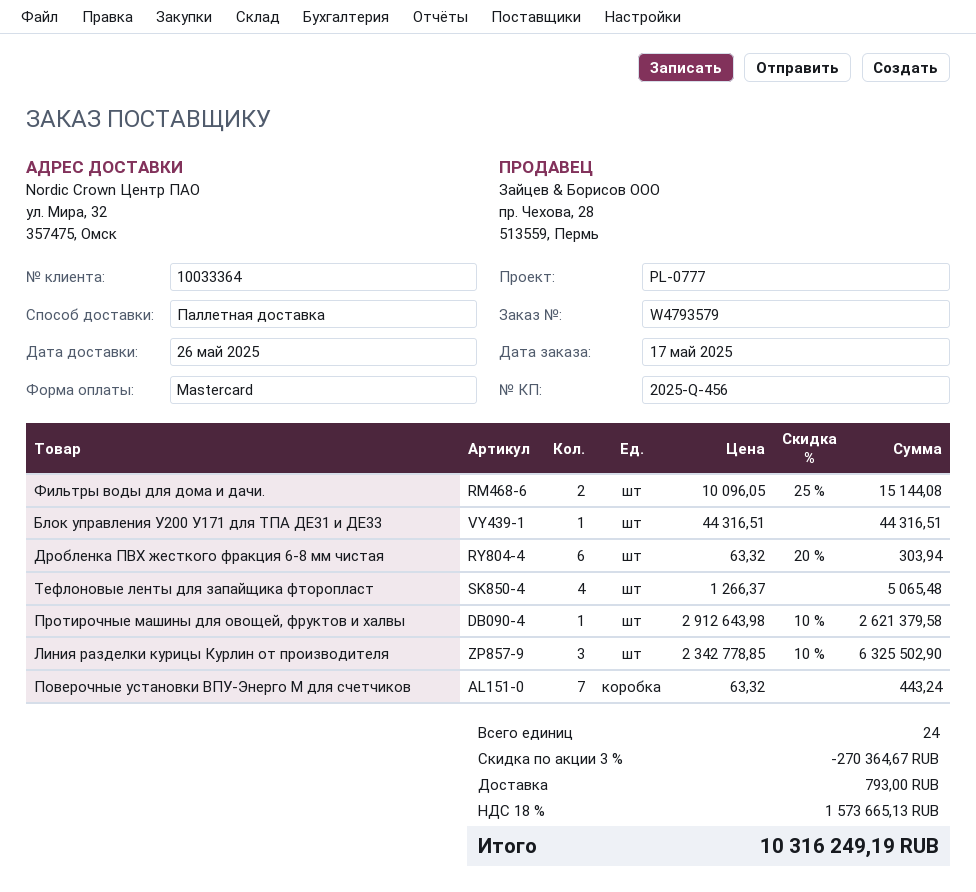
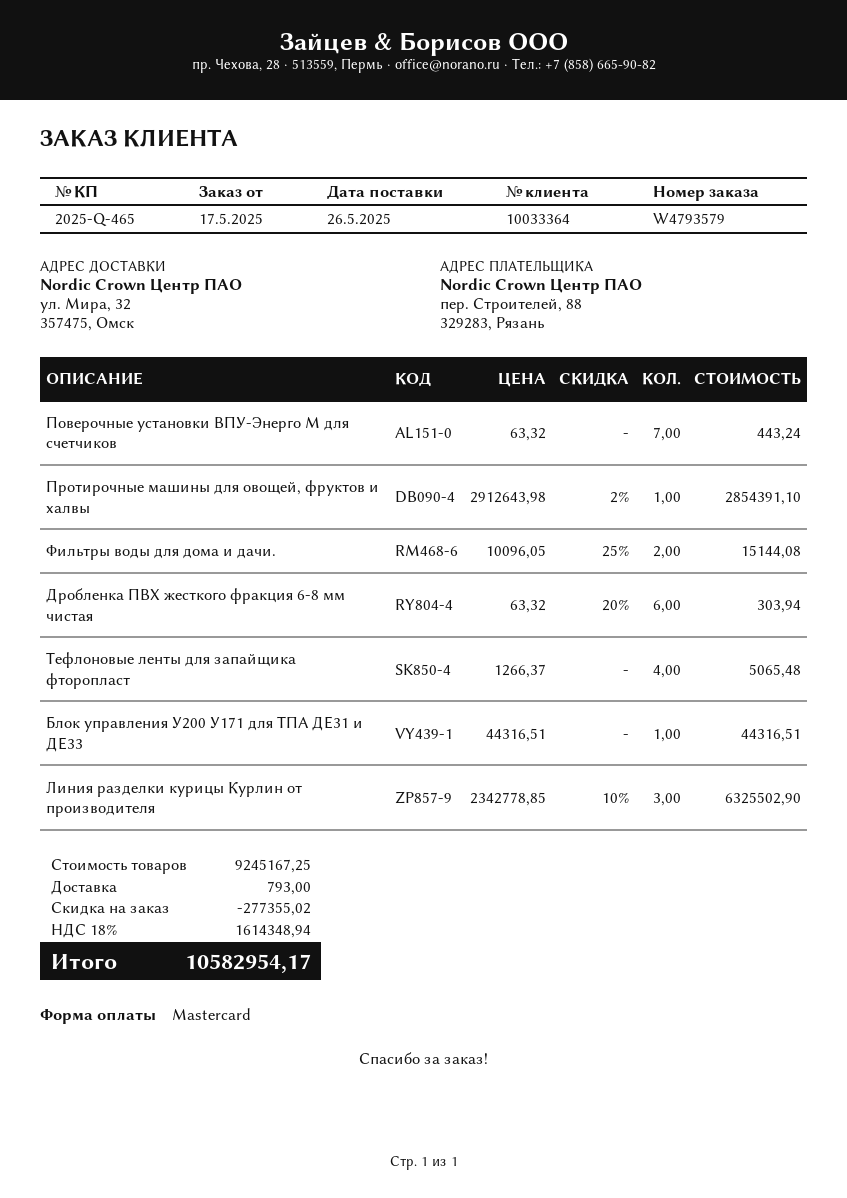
quote number: 2025-Q-456 -> 2025-Q-465
Протирочные машины для овощей, фруктов и халвы: 1 x 2912643.98 - 10% = 2621379.58 -> 1 x 2912643.98 - 2% = 2854391.10
discount: 270364.67 -> 277355.02
tax: 18% = 1573665.13 -> 18% = 1614348.94
total: 10316249.19 -> 10582954.17

